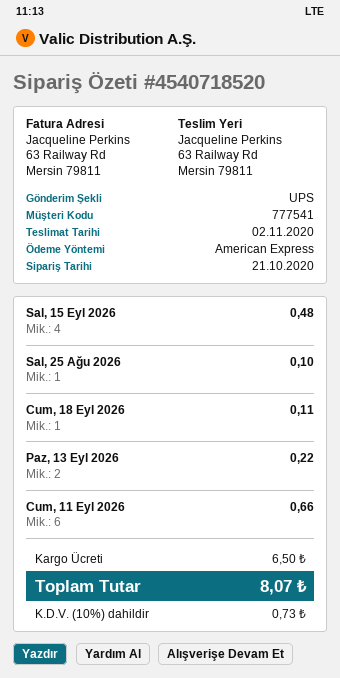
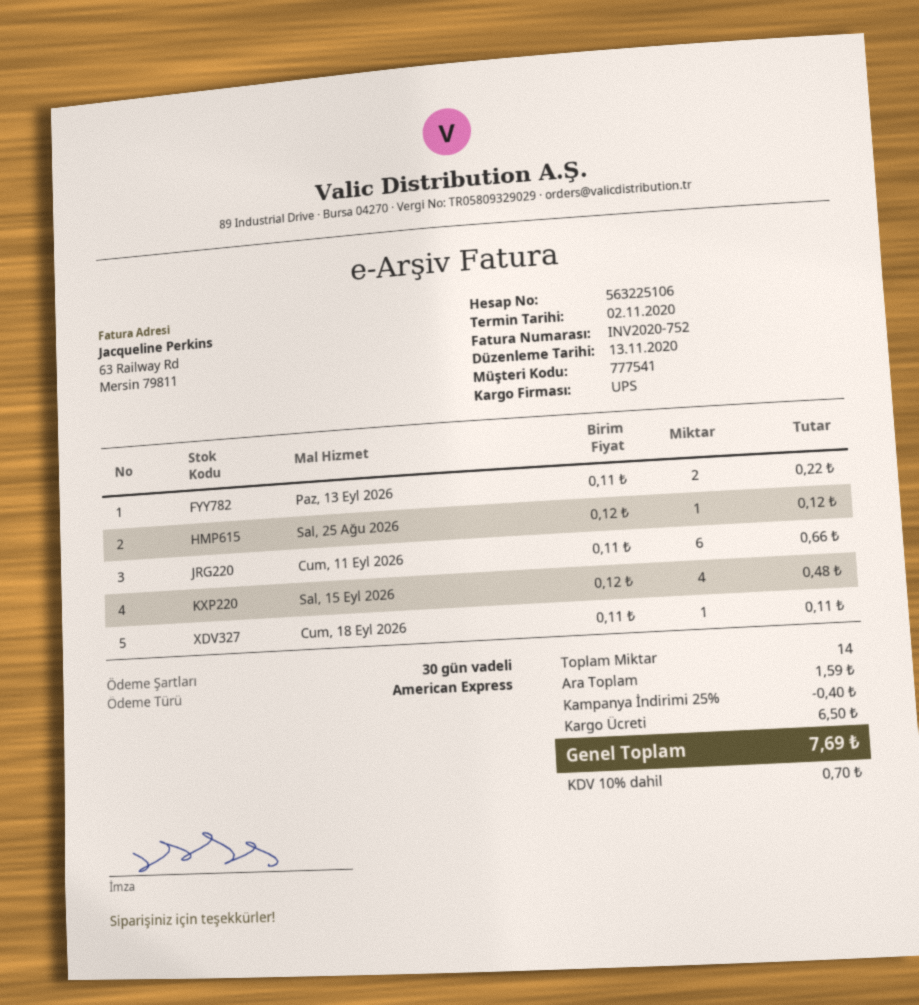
Sal, 25 Ağu 2026: 1 for 0.10 -> 1 for 0.12
discount: none -> 25% = 0.40
tax: 10% = 0.73 -> 10% = 0.70
total: 8.07 -> 7.69

